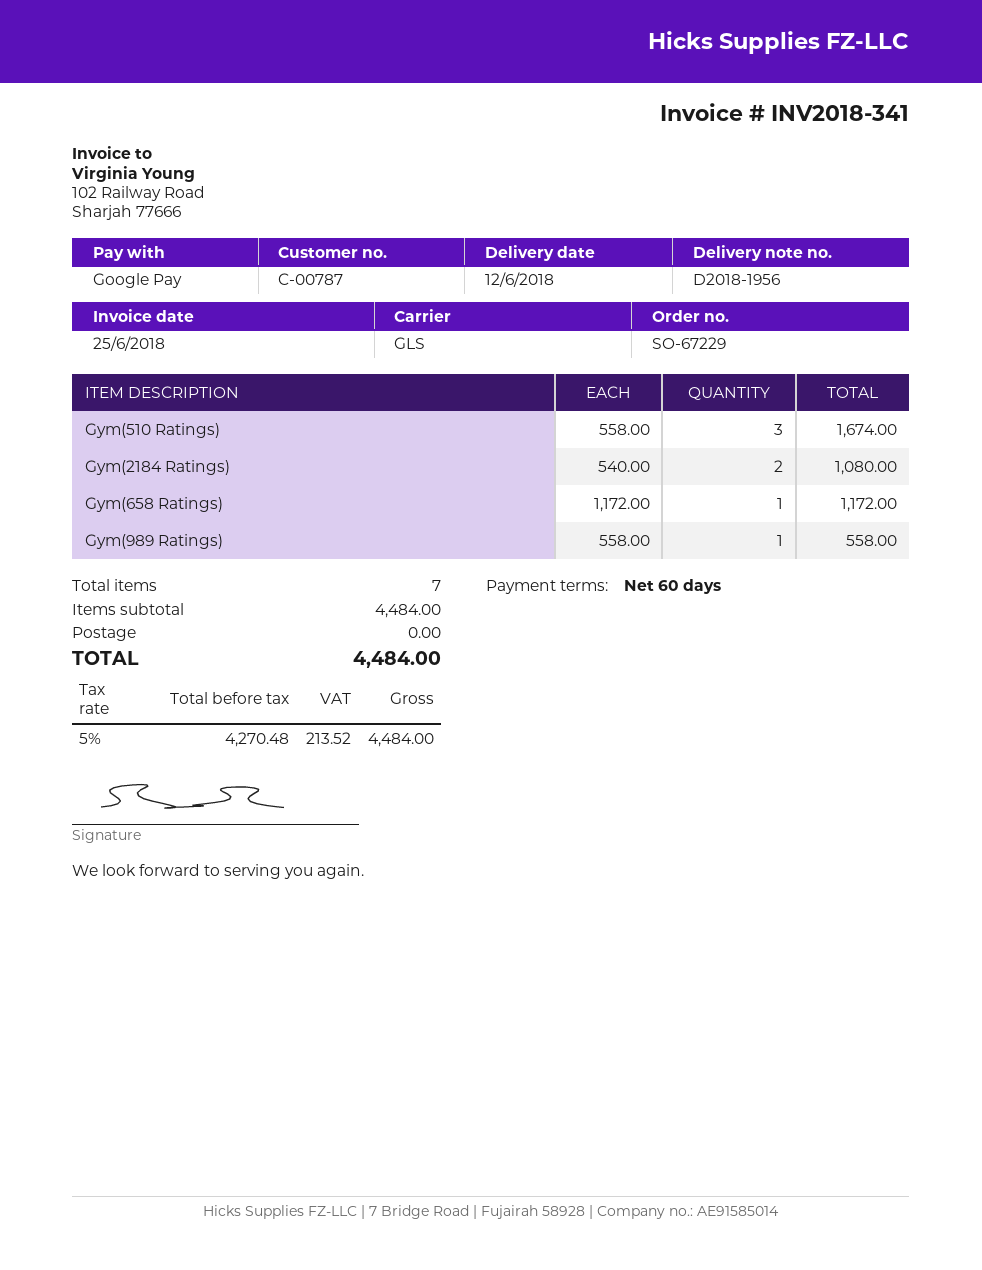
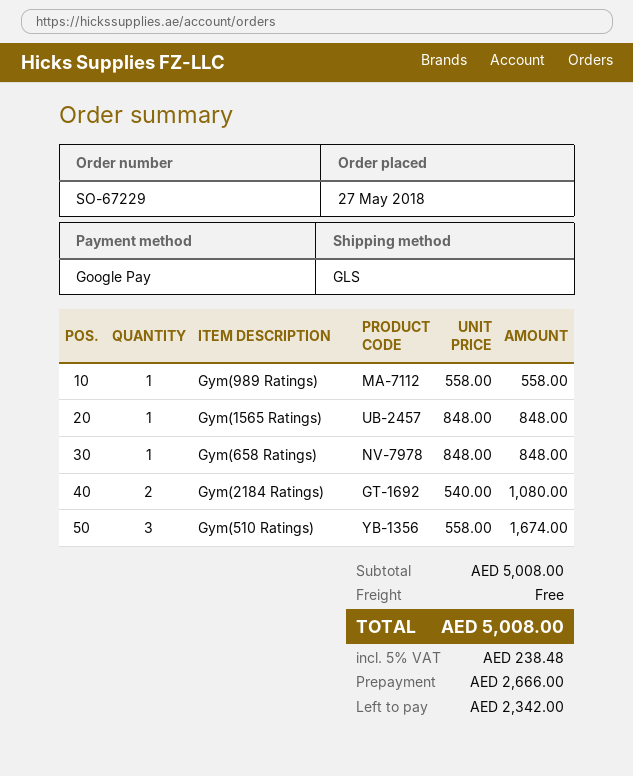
Gym(658 Ratings): 1 x 1172.00 = 1172.00 -> 1 x 848.00 = 848.00
Gym(1565 Ratings): none -> 1 x 848.00 = 848.00
subtotal: 4484.00 -> 5008.00
tax: 5% = 213.52 -> 5% = 238.48
total: 4484.00 -> 5008.00

